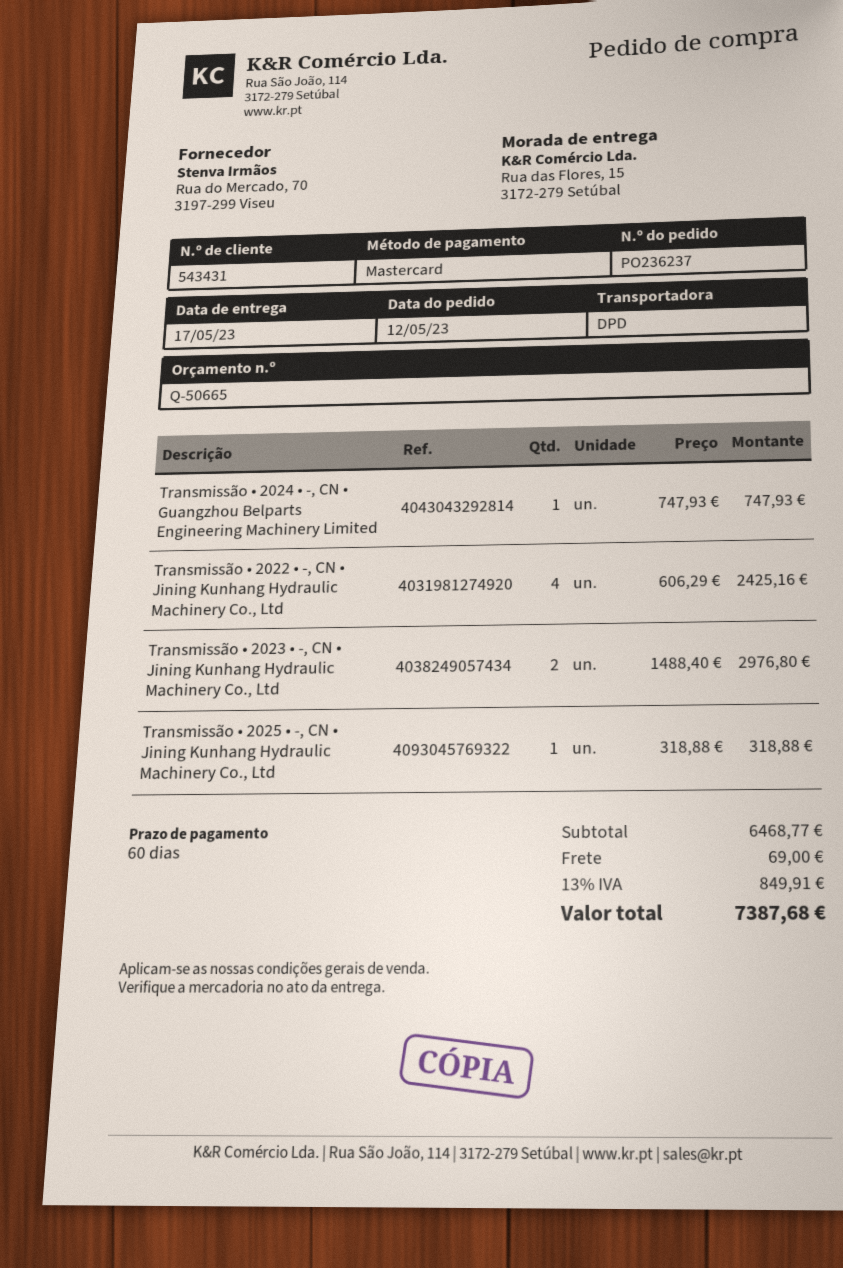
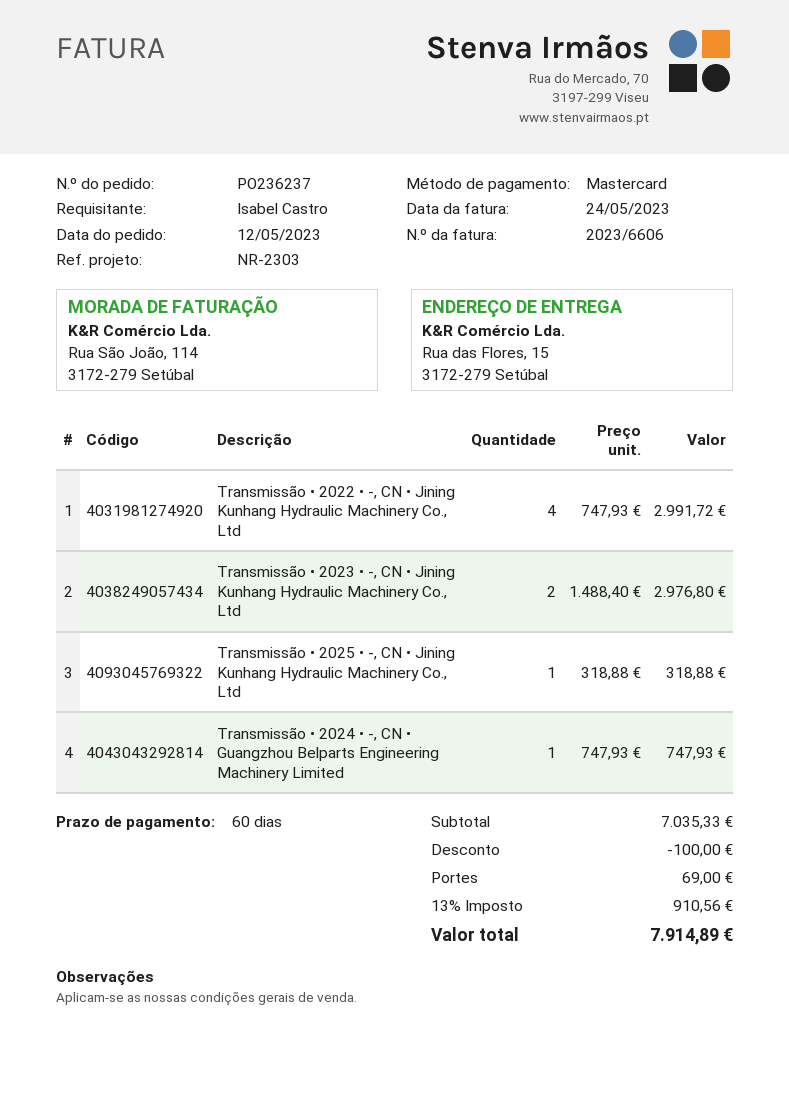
Transmissão • 2022 • -, CN • Jining Kunhang Hydraulic Machinery Co., Ltd: 4 x 606.29 = 2425.16 -> 4 x 747.93 = 2991.72
subtotal: 6468.77 -> 7035.33
discount: none -> 100.00
tax: 13% = 849.91 -> 13% = 910.56
total: 7387.68 -> 7914.89

